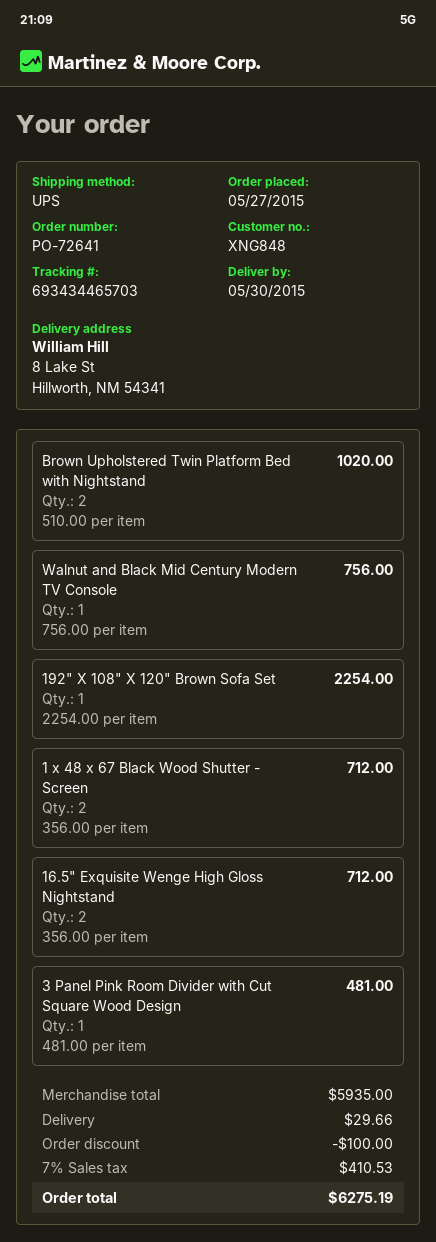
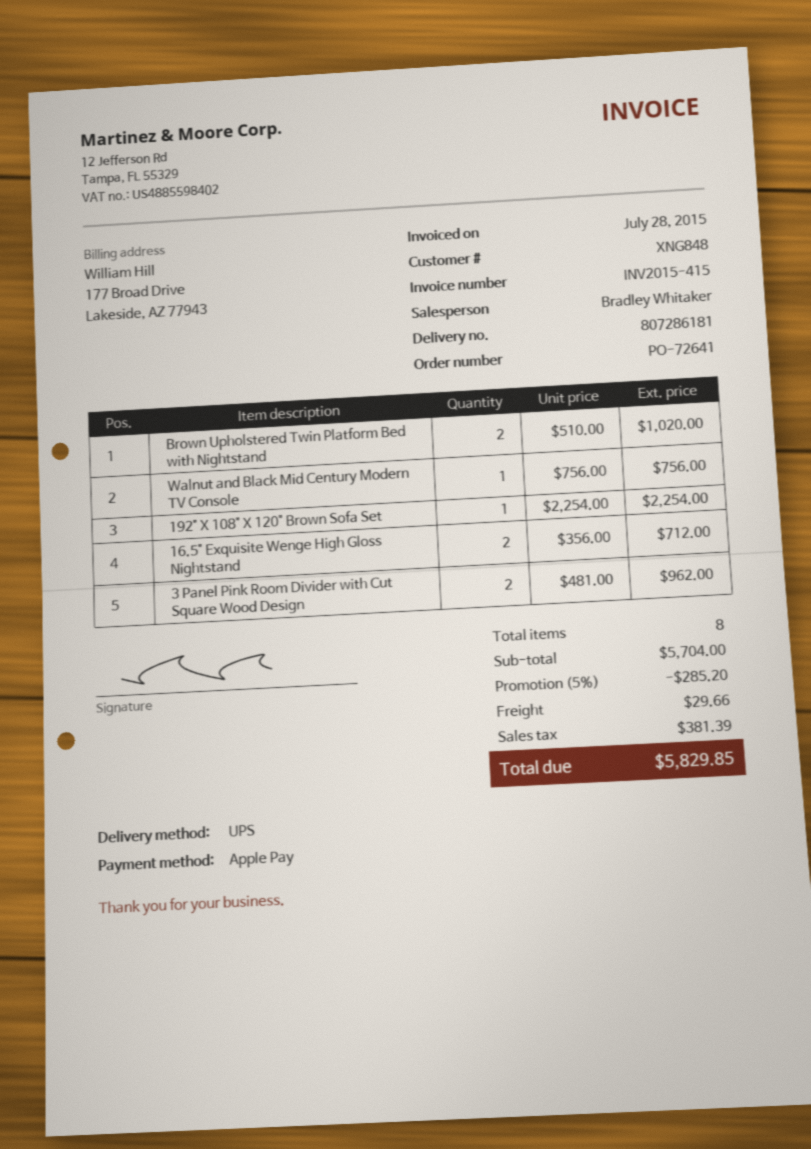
1 x 48 x 67 Black Wood Shutter - Screen: 2 x 356.00 = 712.00 -> none
3 Panel Pink Room Divider with Cut Square Wood Design: 1 x 481.00 = 481.00 -> 2 x 481.00 = 962.00
subtotal: 5935.00 -> 5704.00
discount: 100.00 -> 285.20
tax: 410.53 -> 381.39
total: 6275.19 -> 5829.85

